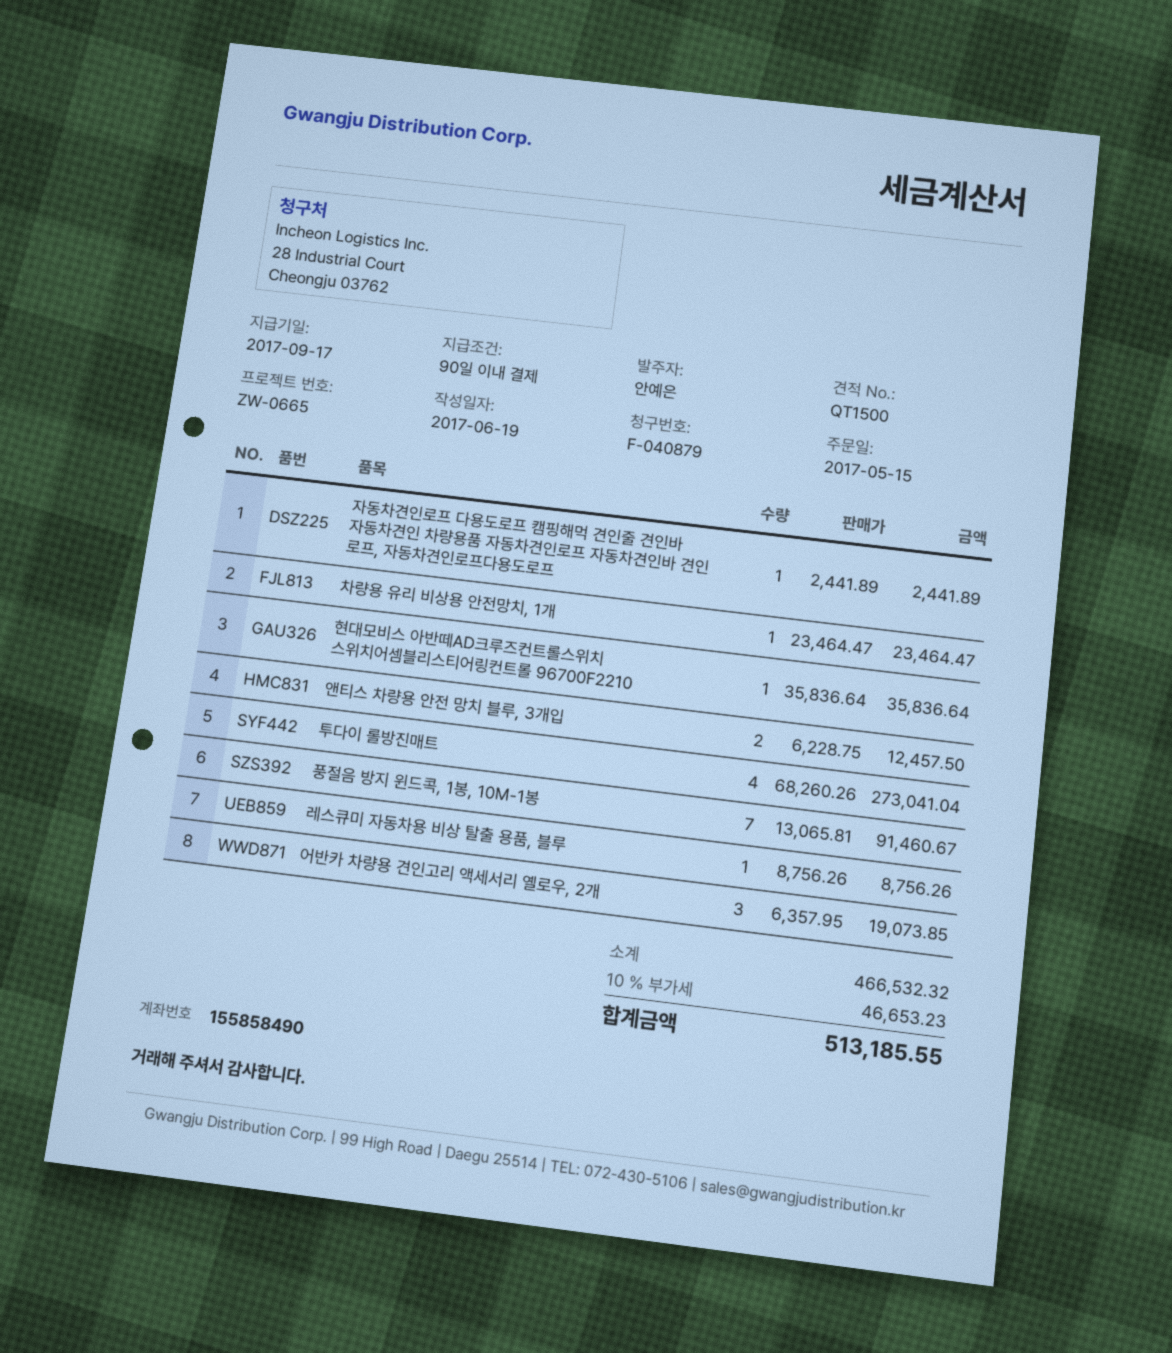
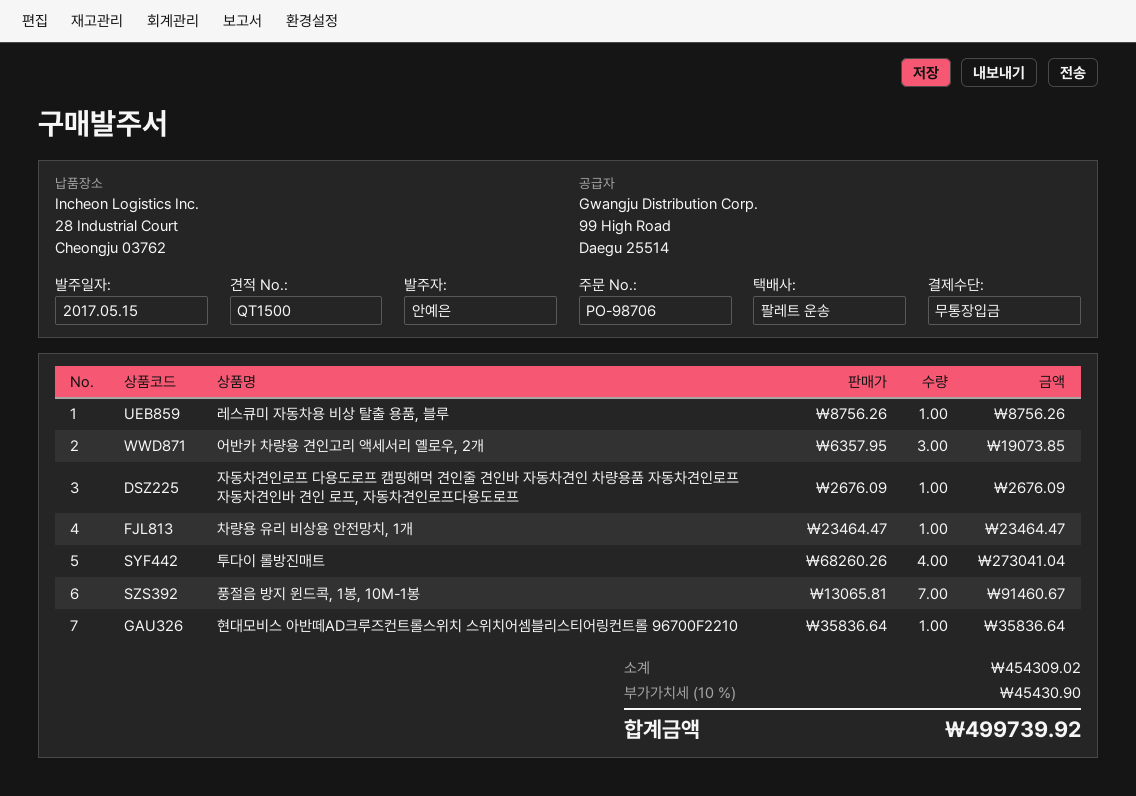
자동차견인로프 다용도로프 캠핑해먹 견인줄 견인바 자동차견인 차량용품 자동차견인로프 자동차견인바 견인 로프, 자동차견인로프다용도로프: 1 x 2441.89 = 2441.89 -> 1 x 2676.09 = 2676.09
앤티스 차량용 안전 망치 블루, 3개입: 2 x 6228.75 = 12457.50 -> none
subtotal: 466532.32 -> 454309.02
tax: 10% = 46653.23 -> 10% = 45430.90
total: 513185.55 -> 499739.92

